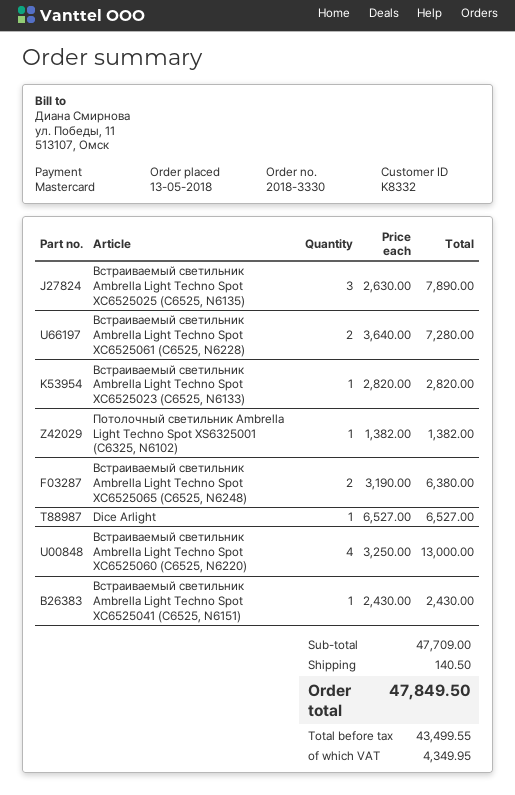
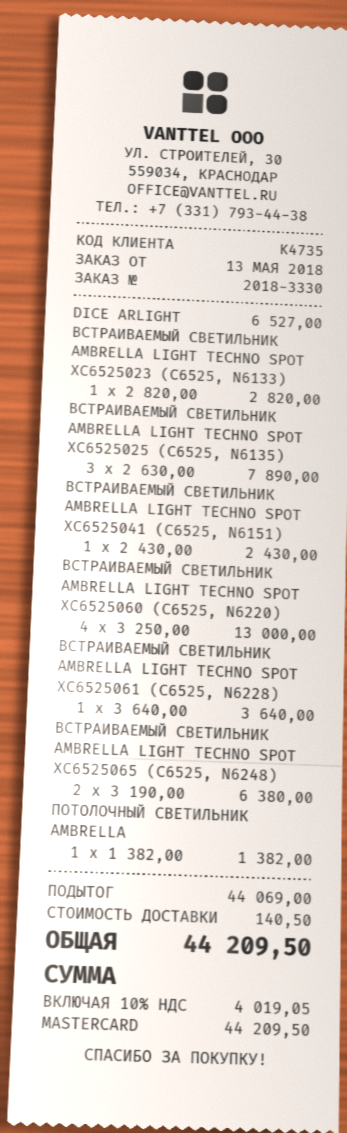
customer number: K8332 -> K4735
Встраиваемый светильник Ambrella Light Techno Spot XC6525061 (C6525, N6228): 2 x 3640.00 = 7280.00 -> 1 x 3640.00 = 3640.00
subtotal: 47709.00 -> 44069.00
tax: 4349.95 -> 4019.05
total: 47849.50 -> 44209.50

